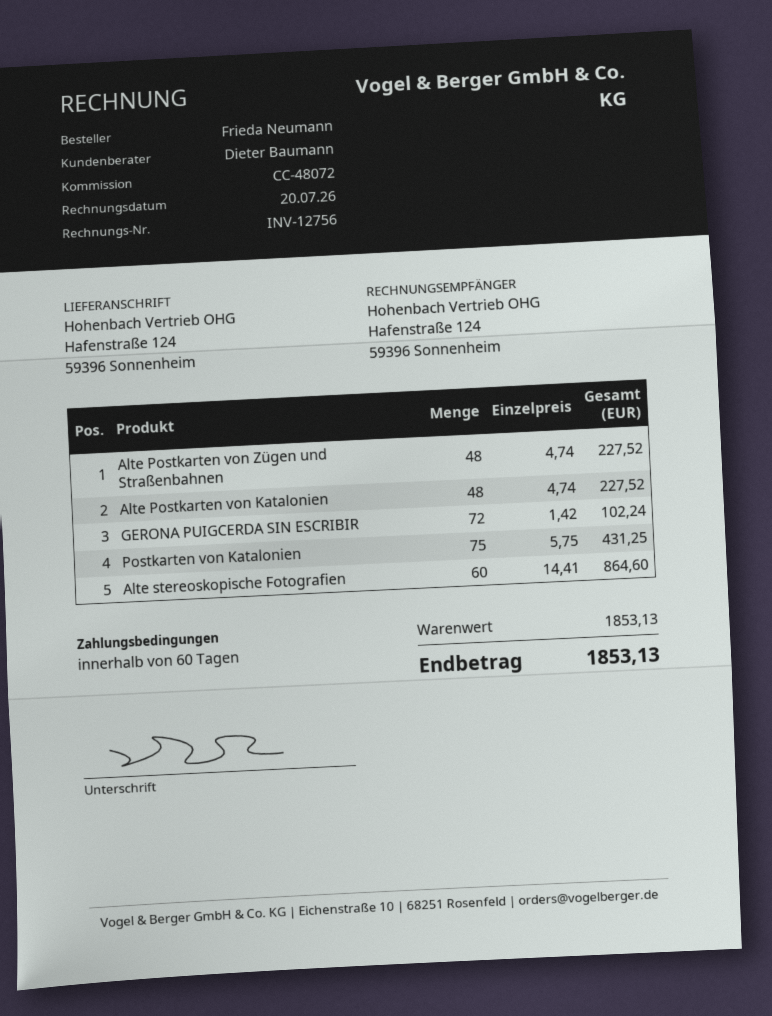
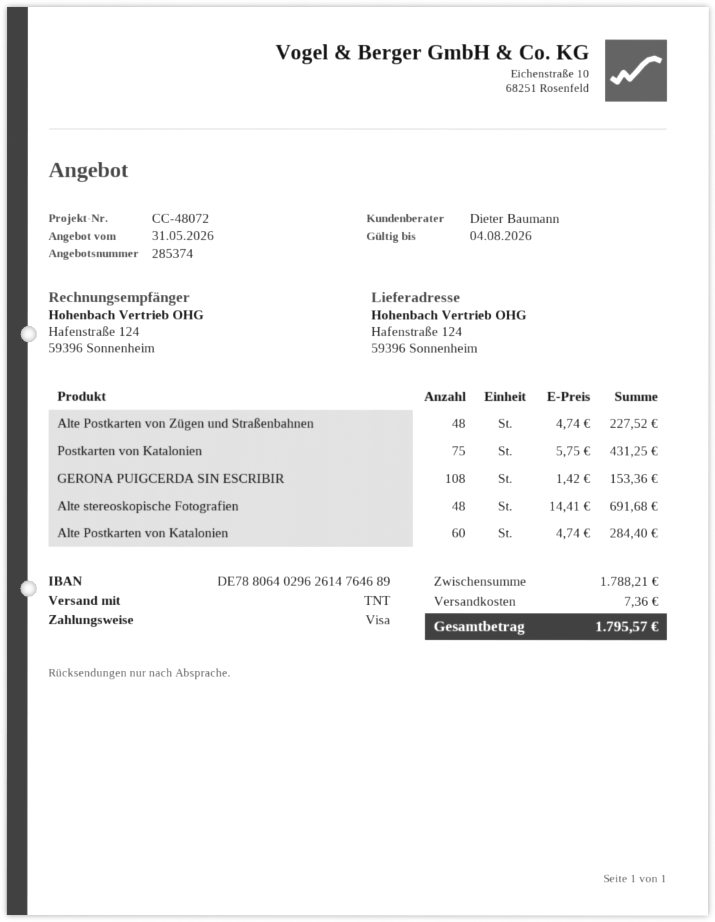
Alte Postkarten von Katalonien: 48 x 4.74 = 227.52 -> 60 x 4.74 = 284.40
GERONA PUIGCERDA SIN ESCRIBIR: 72 x 1.42 = 102.24 -> 108 x 1.42 = 153.36
Alte stereoskopische Fotografien: 60 x 14.41 = 864.60 -> 48 x 14.41 = 691.68
subtotal: 1853.13 -> 1788.21
shipping: none -> 7.36
total: 1853.13 -> 1795.57

